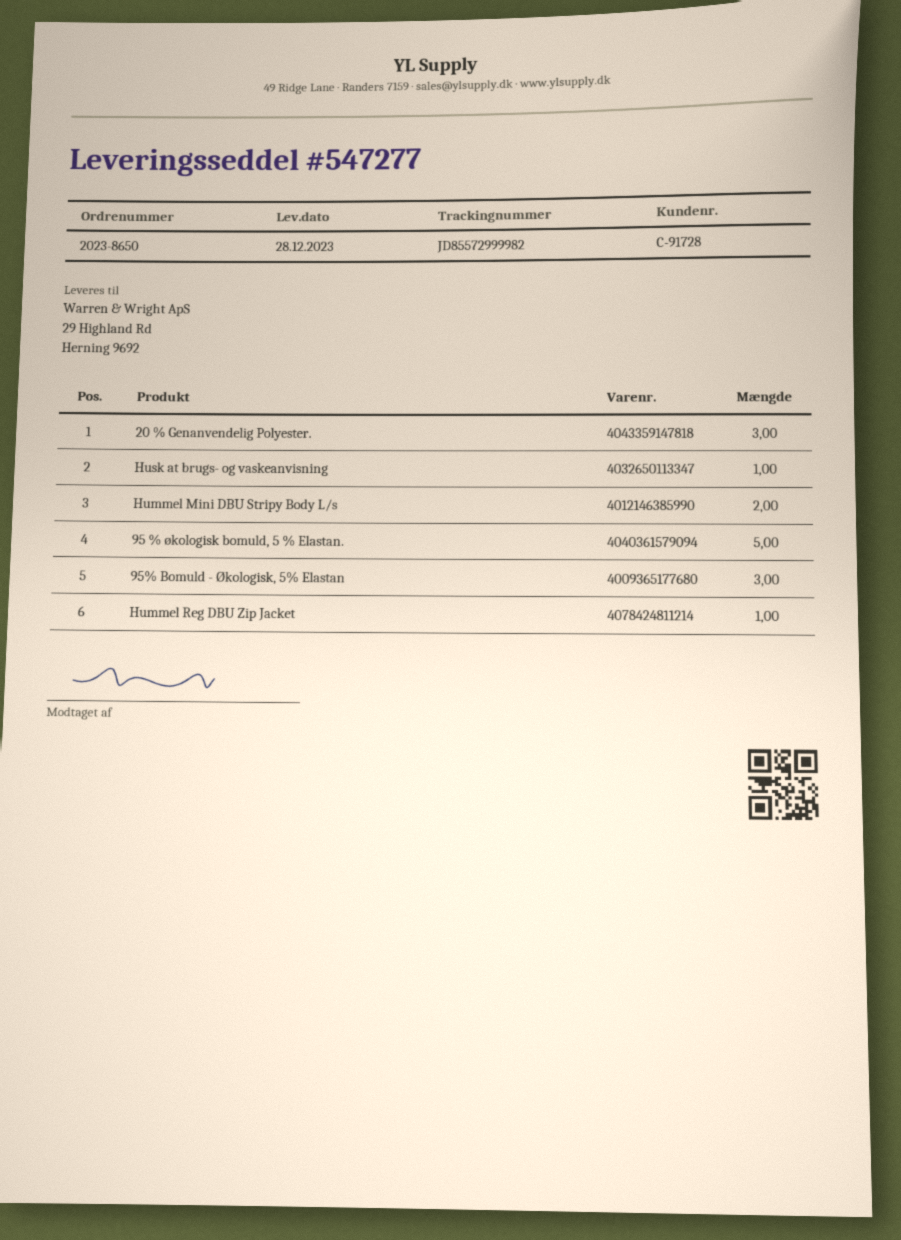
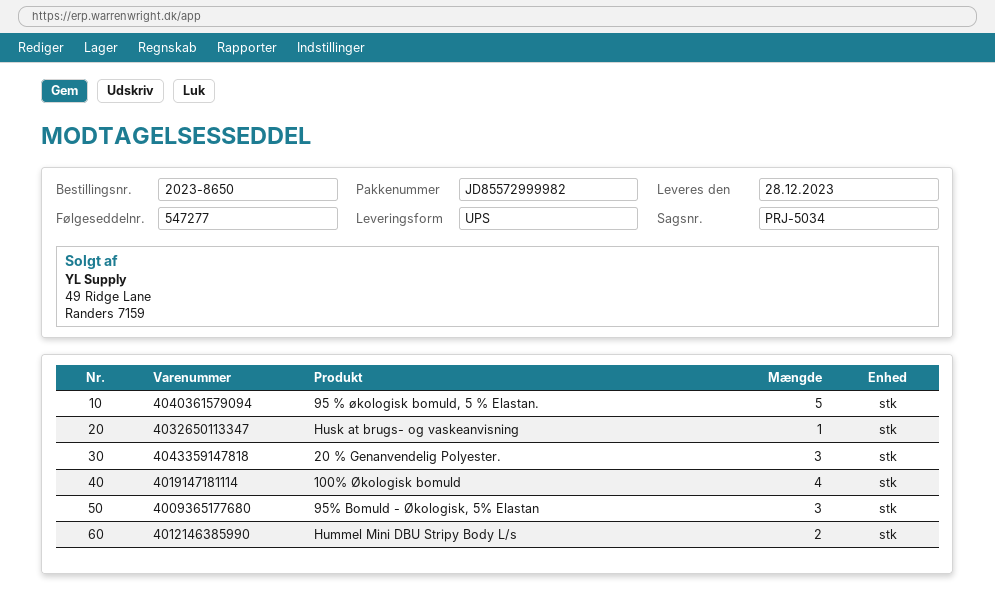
Hummel Reg DBU Zip Jacket: 1 -> none
100% Økologisk bomuld: none -> 4

